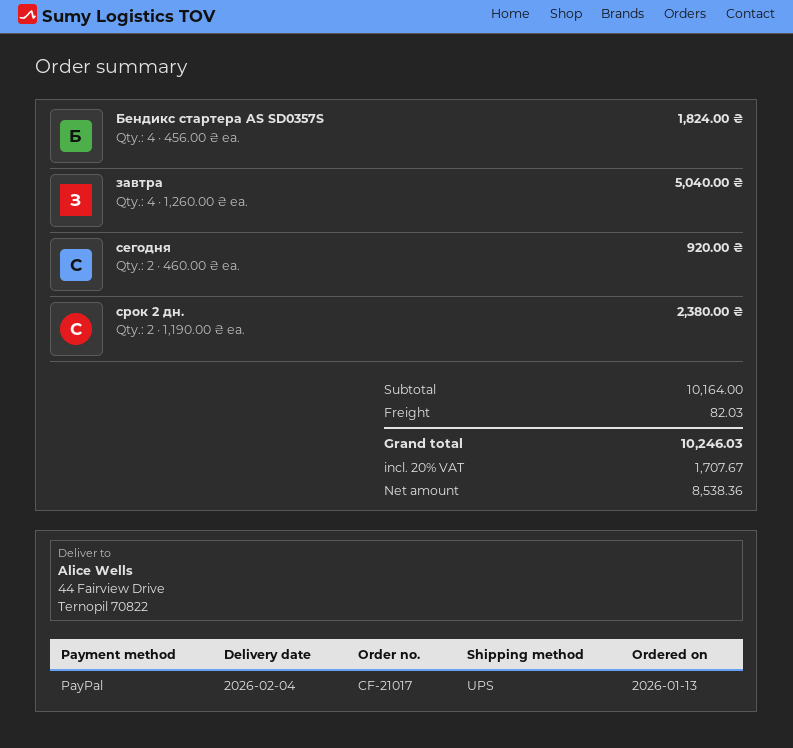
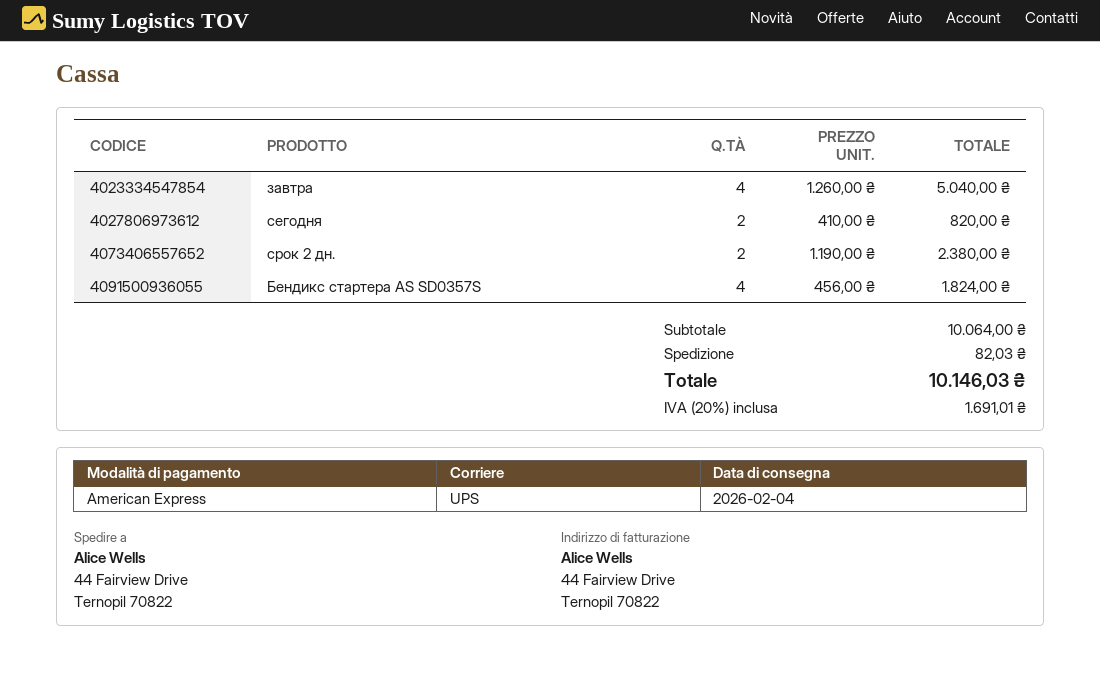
payment method: PayPal -> American Express
сегодня: 2 x 460.00 = 920.00 -> 2 x 410.00 = 820.00
subtotal: 10164.00 -> 10064.00
tax: 20% = 1707.67 -> 20% = 1691.01
total: 10246.03 -> 10146.03

